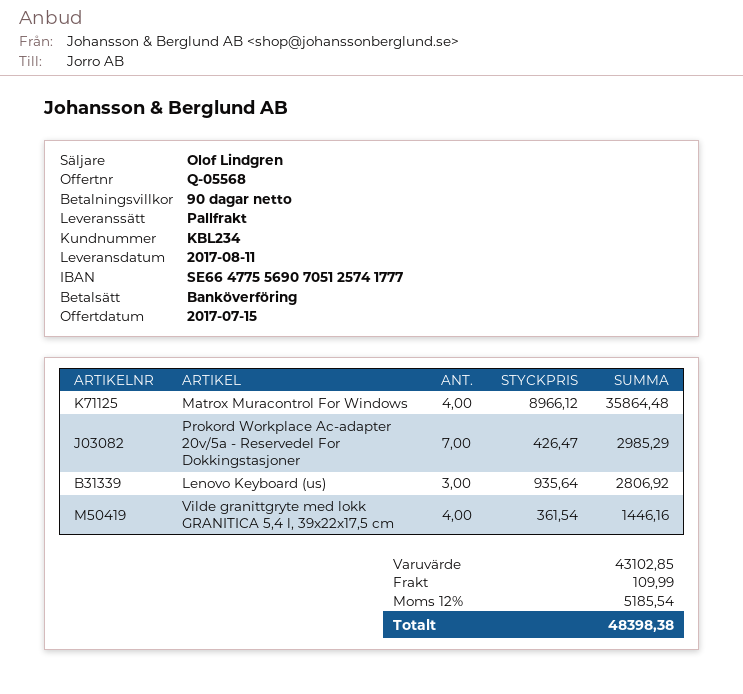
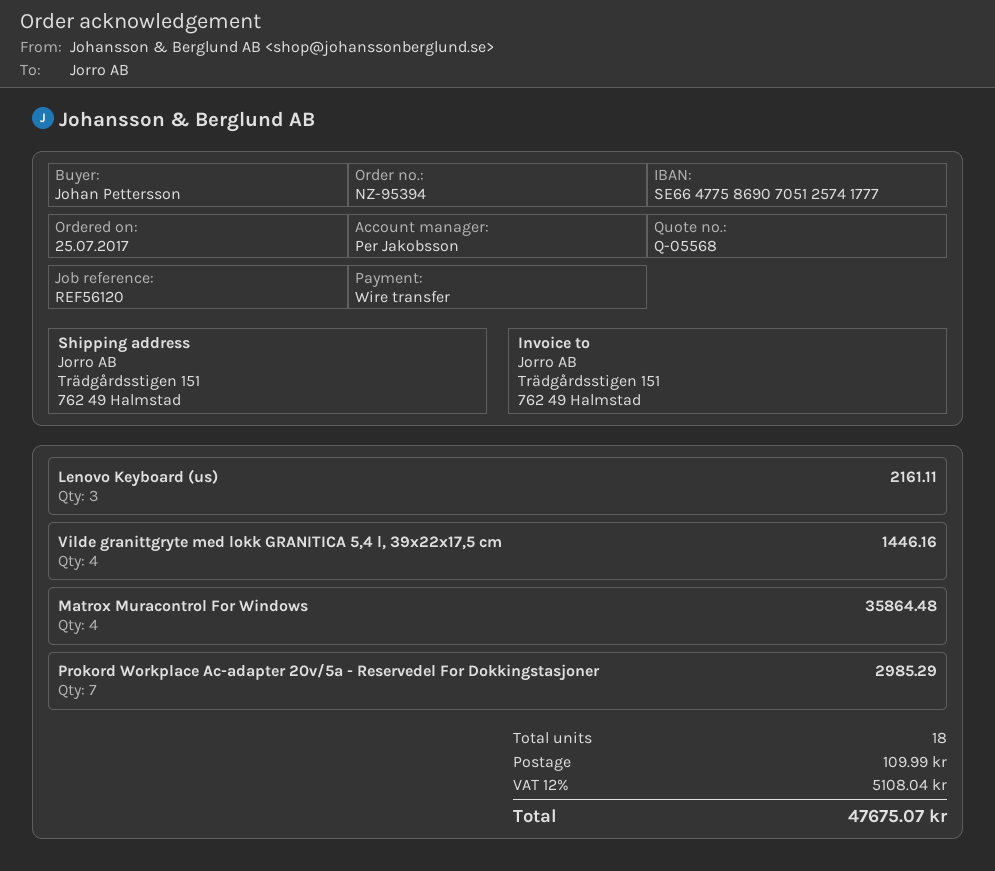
sales rep: Olof Lindgren -> Per Jakobsson
bank account: SE6647755690705125741777 -> SE6647758690705125741777
Lenovo Keyboard (us): 3 for 2806.92 -> 3 for 2161.11
tax: 12% = 5185.54 -> 12% = 5108.04
total: 48398.38 -> 47675.07

